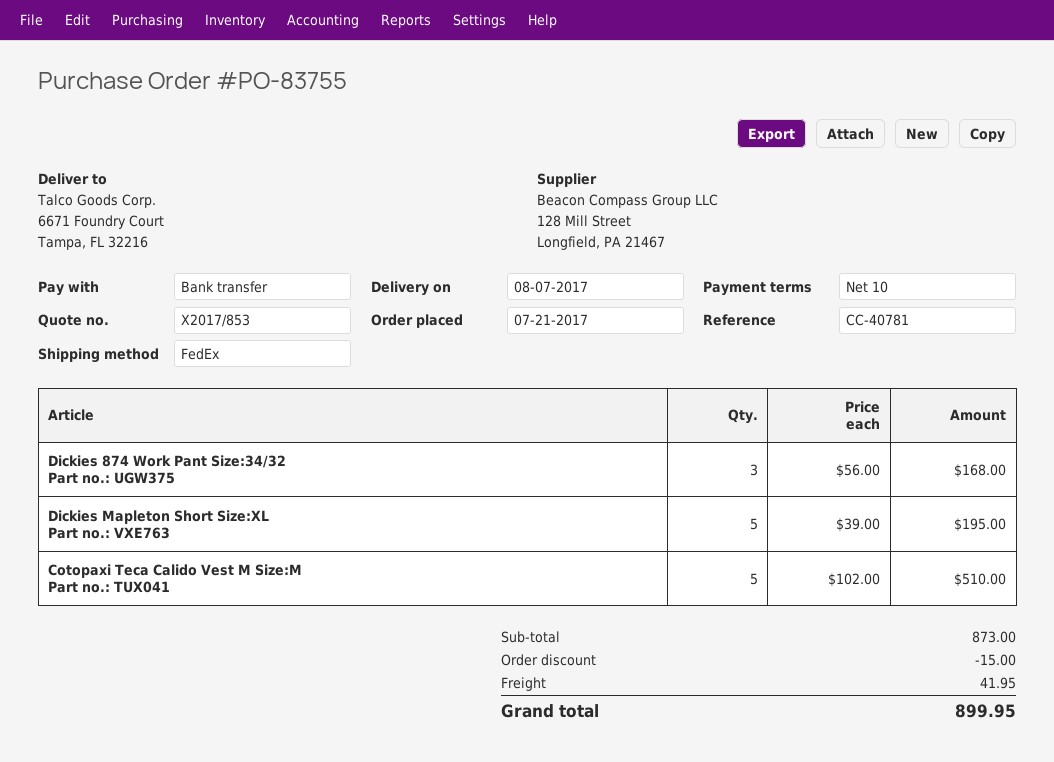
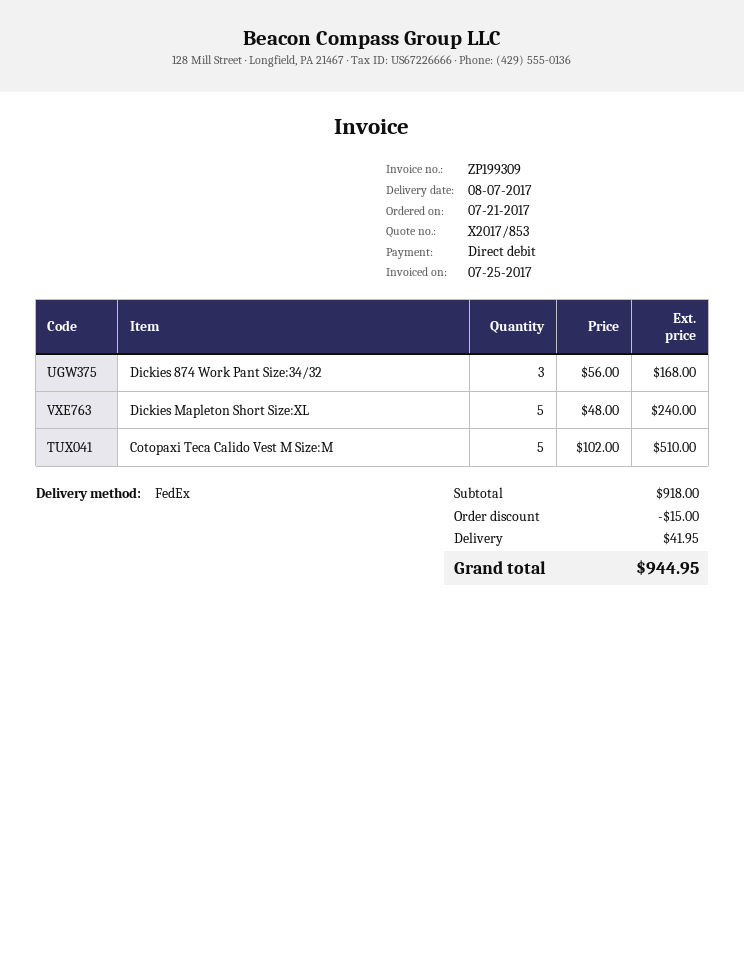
payment method: bank transfer -> direct debit
Dickies Mapleton Short Size:XL: 5 x 39.00 = 195.00 -> 5 x 48.00 = 240.00
subtotal: 873.00 -> 918.00
total: 899.95 -> 944.95

